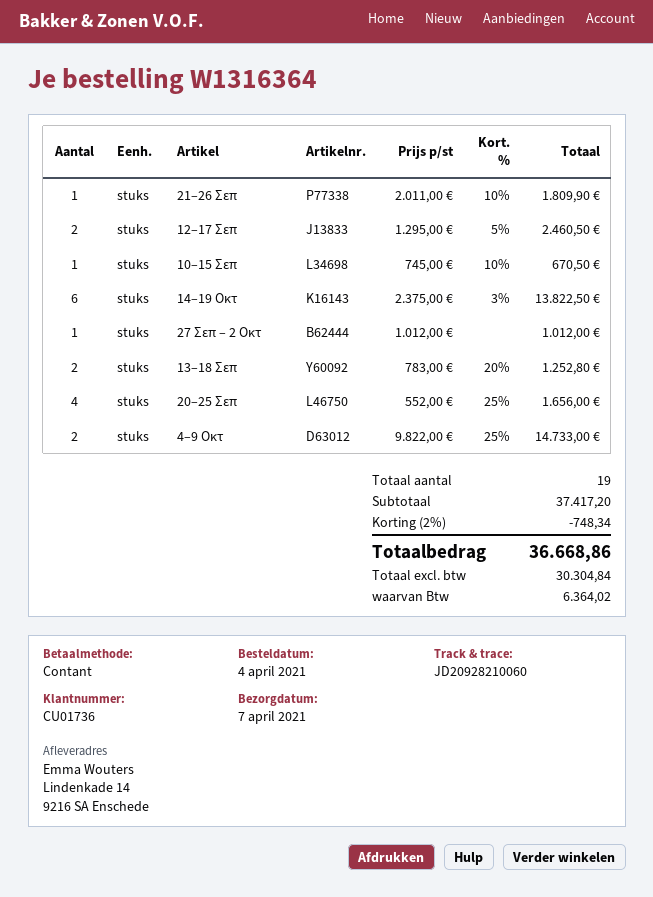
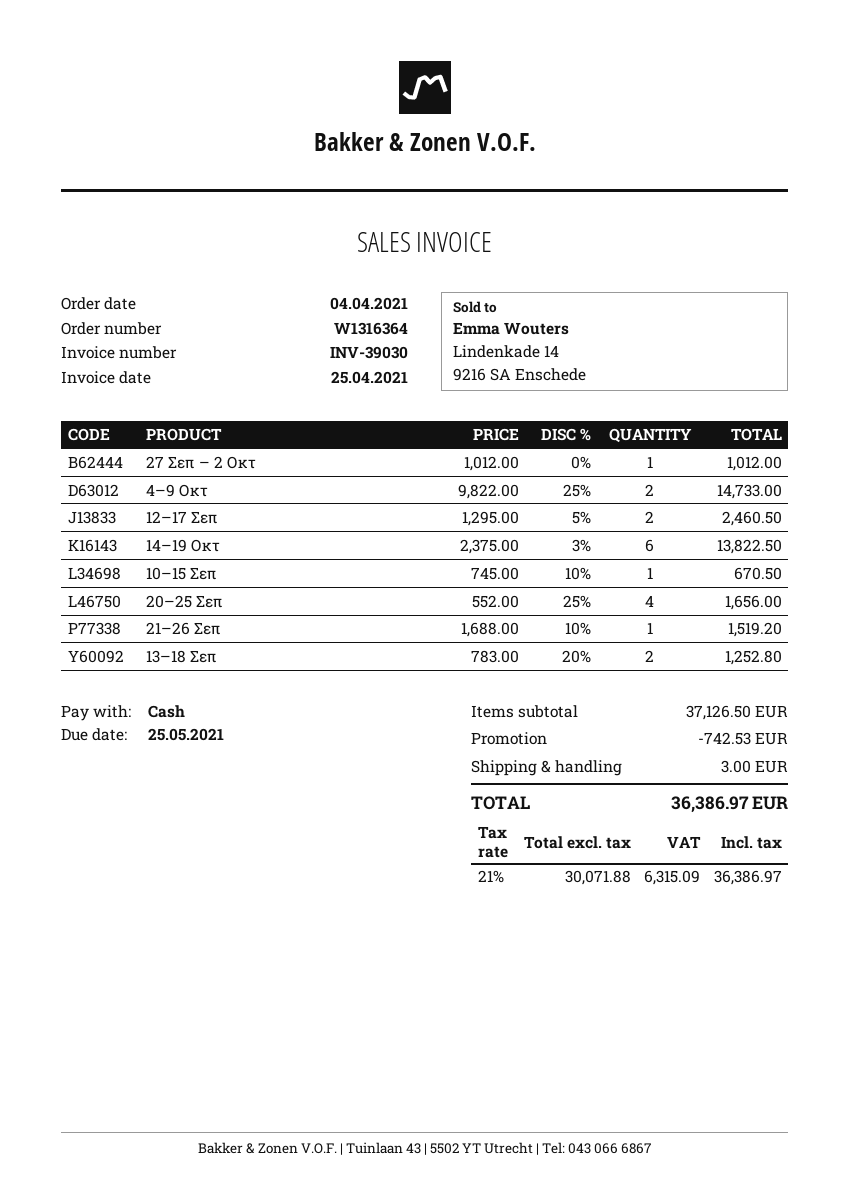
21–26 Σεπ: 1 x 2011.00 - 10% = 1809.90 -> 1 x 1688.00 - 10% = 1519.20
subtotal: 37417.20 -> 37126.50
discount: 748.34 -> 742.53
shipping: none -> 3.00
net: 30304.84 -> 30071.88
tax: 6364.02 -> 6315.09
total: 36668.86 -> 36386.97

